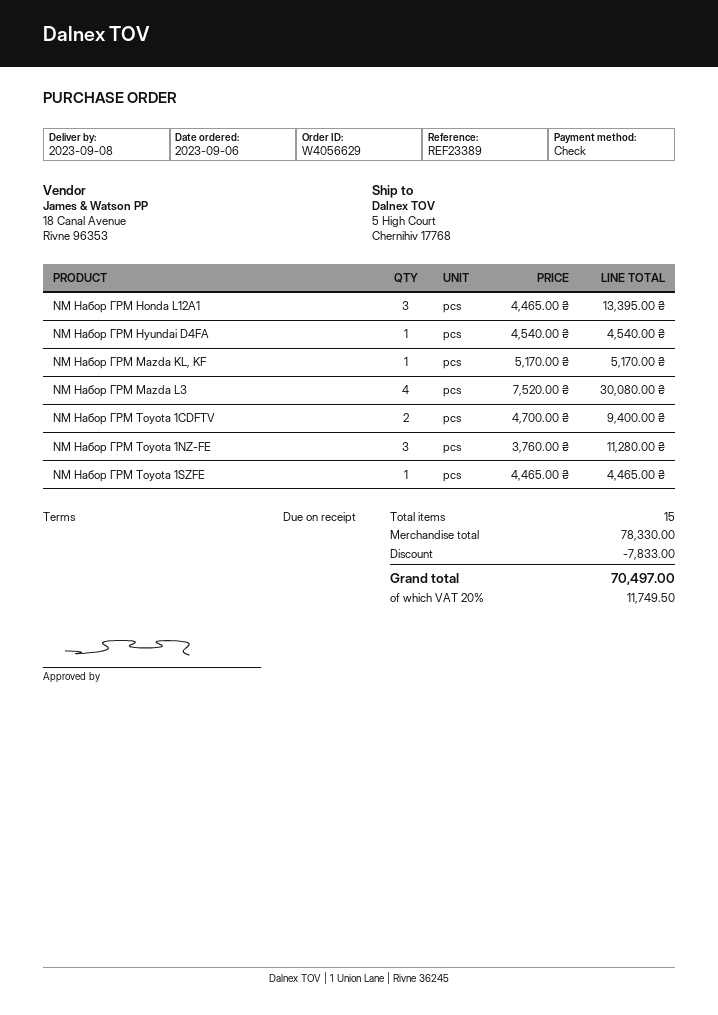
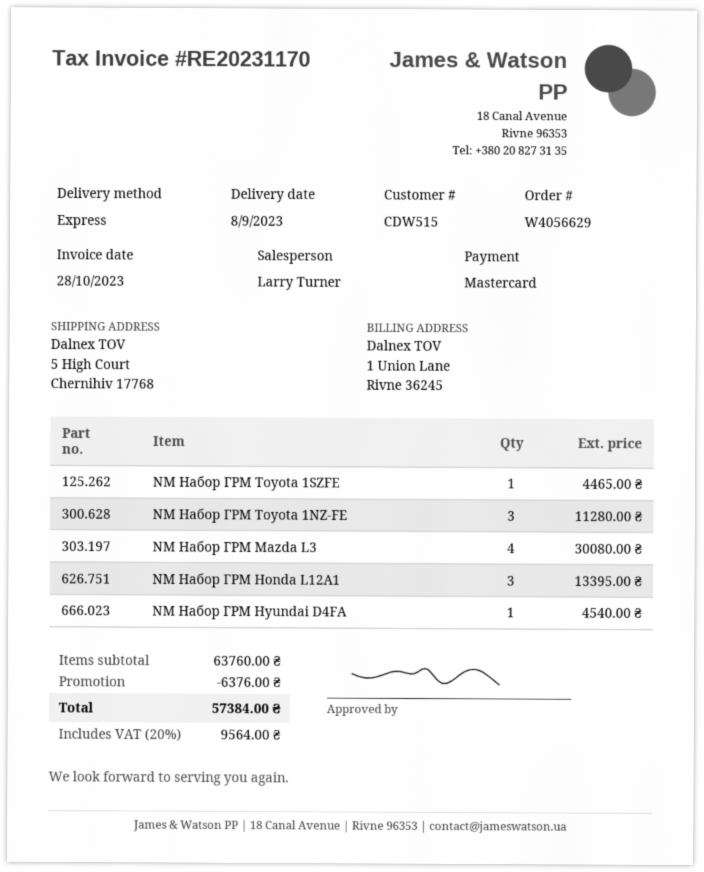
payment method: cheque -> Mastercard
NM Набор ГРМ Mazda KL, KF: 1 for 5170.00 -> none
NM Набор ГРМ Toyota 1CDFTV: 2 for 9400.00 -> none
subtotal: 78330.00 -> 63760.00
discount: 7833.00 -> 6376.00
tax: 20% = 11749.50 -> 20% = 9564.00
total: 70497.00 -> 57384.00

